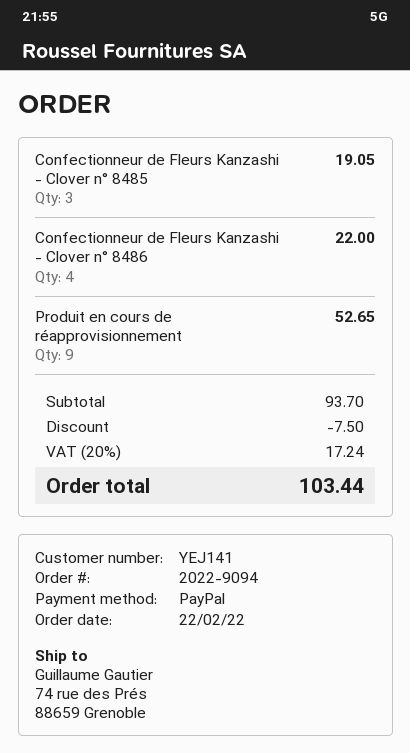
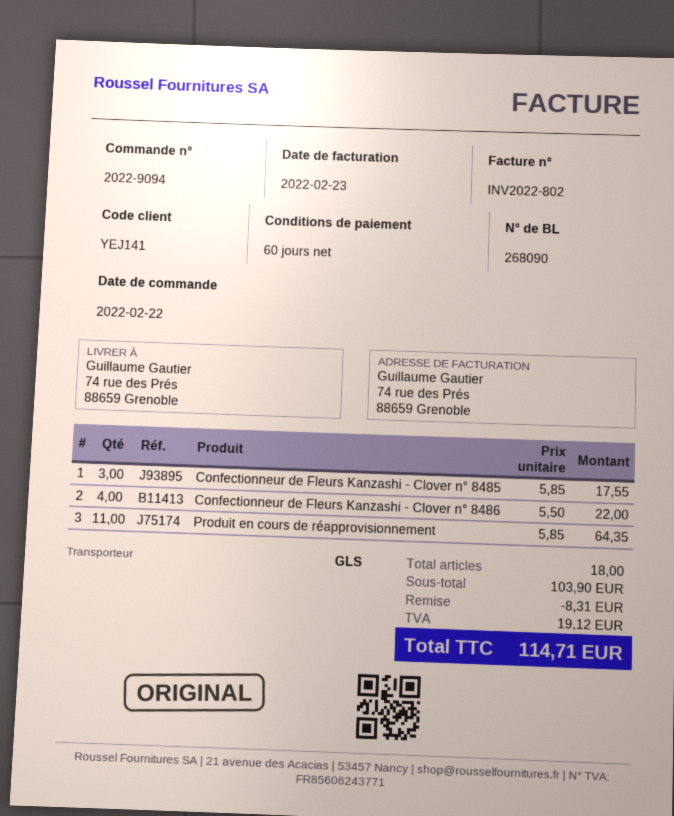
Confectionneur de Fleurs Kanzashi - Clover n° 8485: 3 for 19.05 -> 3 for 17.55
Produit en cours de réapprovisionnement: 9 for 52.65 -> 11 for 64.35
subtotal: 93.70 -> 103.90
discount: 7.50 -> 8.31
tax: 17.24 -> 19.12
total: 103.44 -> 114.71

